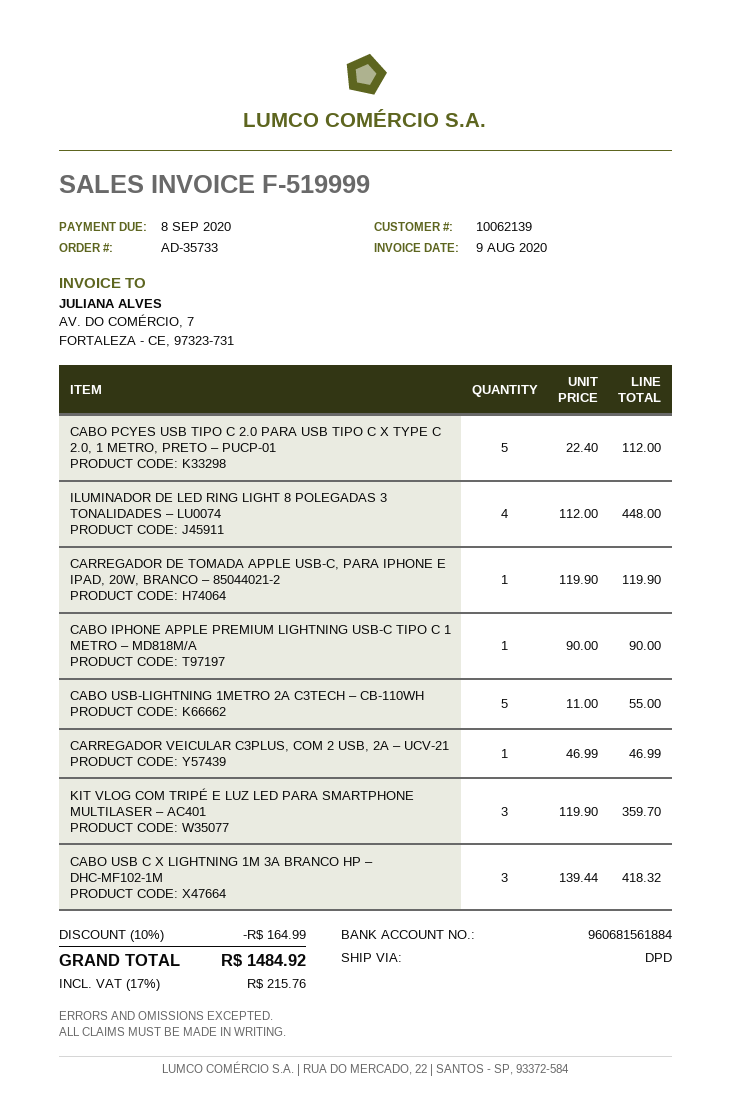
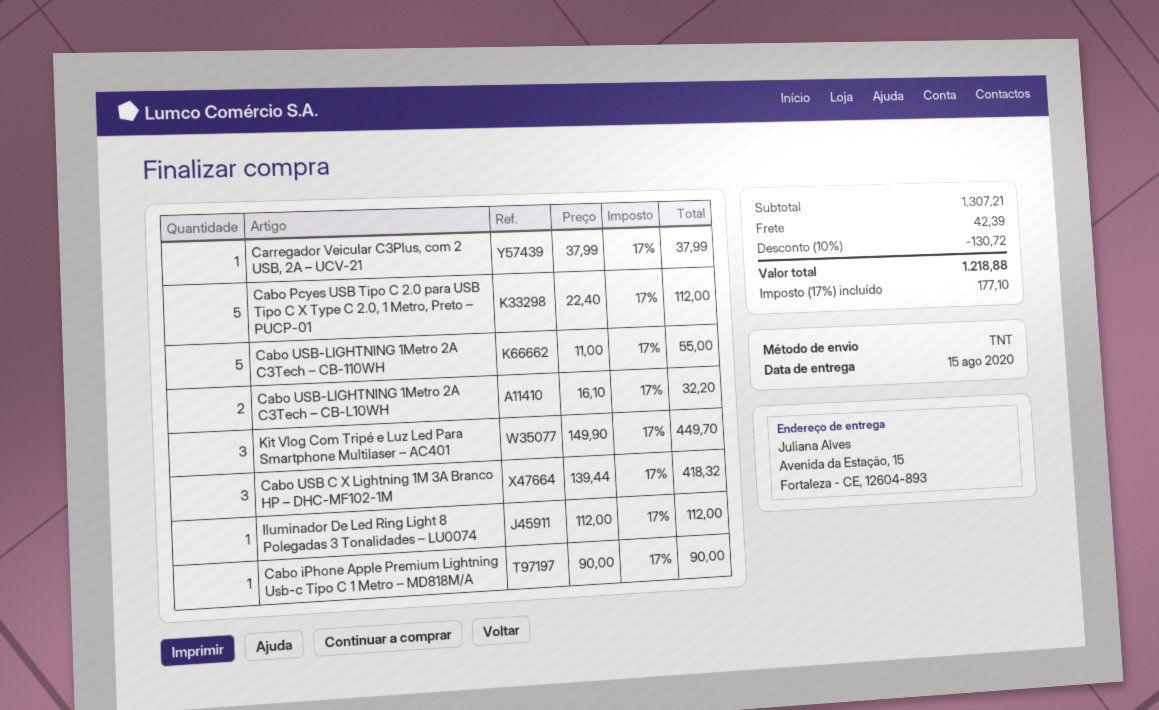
shipping method: DPD -> TNT
ILUMINADOR DE LED RING LIGHT 8 POLEGADAS 3 TONALIDADES – LU0074: 4 x 112.00 = 448.00 -> 1 x 112.00 = 112.00
CARREGADOR DE TOMADA APPLE USB-C, PARA IPHONE E IPAD, 20W, BRANCO – 85044021-2: 1 x 119.90 = 119.90 -> none
CARREGADOR VEICULAR C3PLUS, COM 2 USB, 2A – UCV-21: 1 x 46.99 = 46.99 -> 1 x 37.99 = 37.99
KIT VLOG COM TRIPÉ E LUZ LED PARA SMARTPHONE MULTILASER – AC401: 3 x 119.90 = 359.70 -> 3 x 149.90 = 449.70
Cabo USB-LIGHTNING 1Metro 2A C3Tech – CB-L10WH: none -> 2 x 16.10 = 32.20
discount: 10% = 164.99 -> 10% = 130.72
shipping: none -> 42.39
tax: 17% = 215.76 -> 17% = 177.10
total: 1484.92 -> 1218.88

